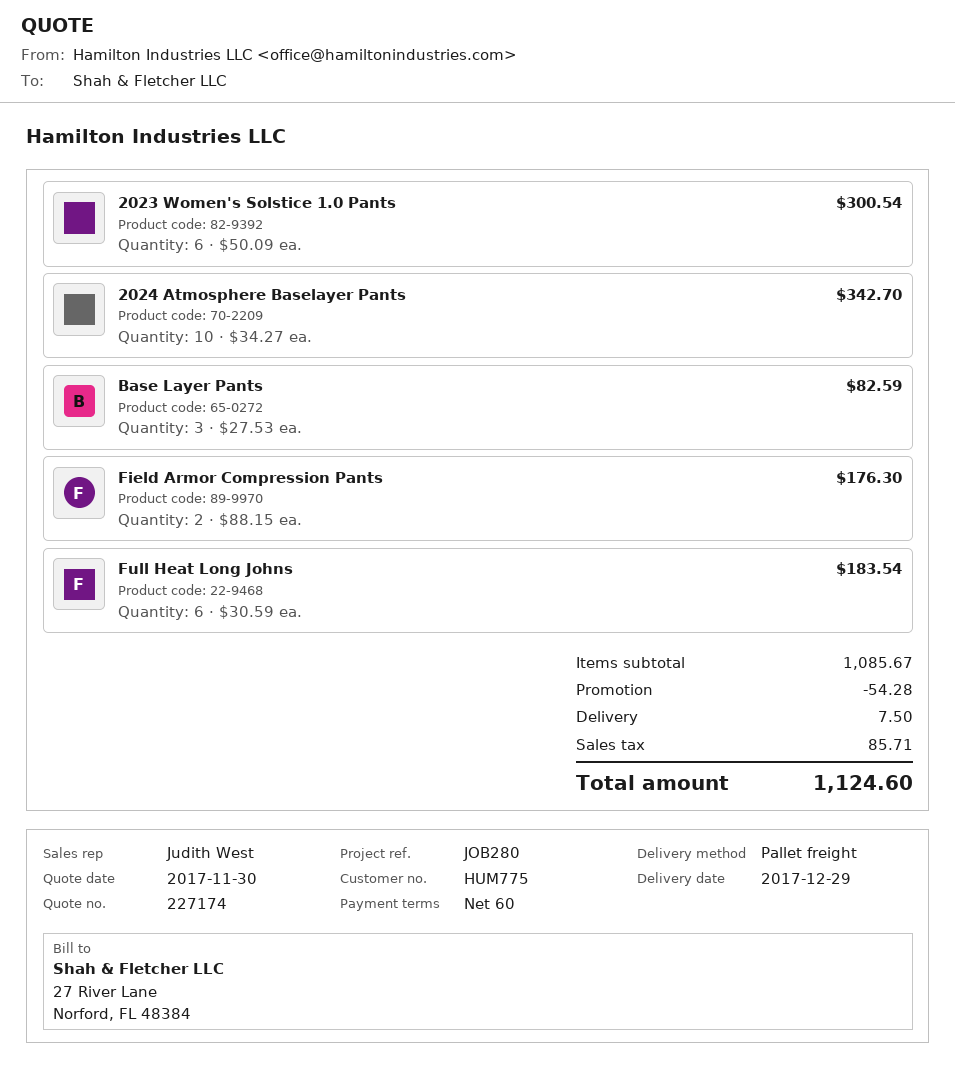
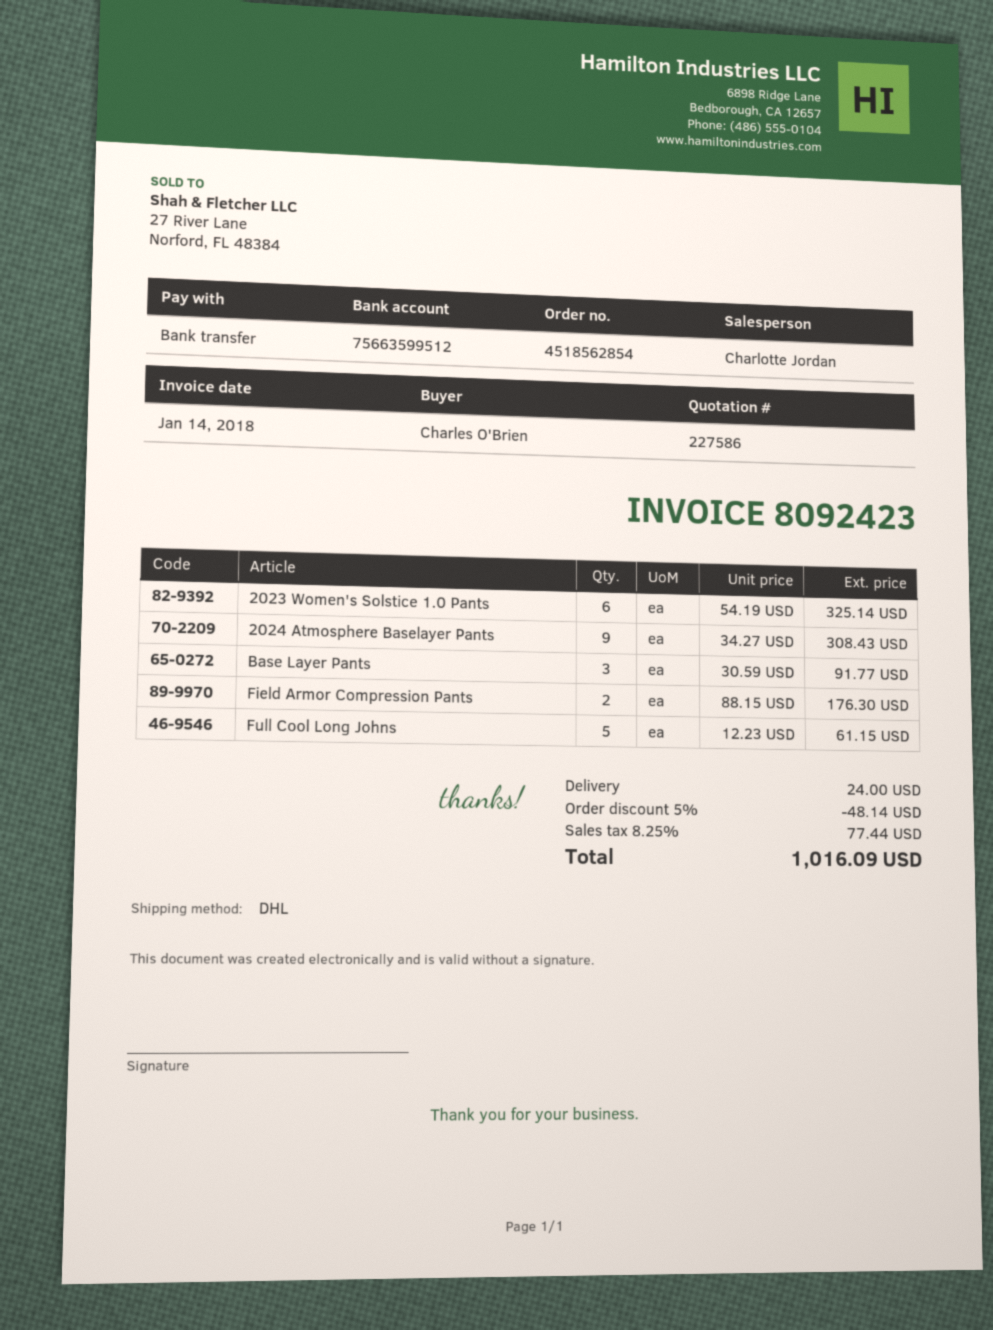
quote number: 227174 -> 227586
sales rep: Judith West -> Charlotte Jordan
shipping method: pallet freight -> DHL
2023 Women's Solstice 1.0 Pants: 6 x 50.09 = 300.54 -> 6 x 54.19 = 325.14
2024 Atmosphere Baselayer Pants: 10 x 34.27 = 342.70 -> 9 x 34.27 = 308.43
Base Layer Pants: 3 x 27.53 = 82.59 -> 3 x 30.59 = 91.77
Full Heat Long Johns: 6 x 30.59 = 183.54 -> none
Full Cool Long Johns: none -> 5 x 12.23 = 61.15
discount: 54.28 -> 48.14
shipping: 7.50 -> 24.00
tax: 85.71 -> 77.44
total: 1124.60 -> 1016.09

